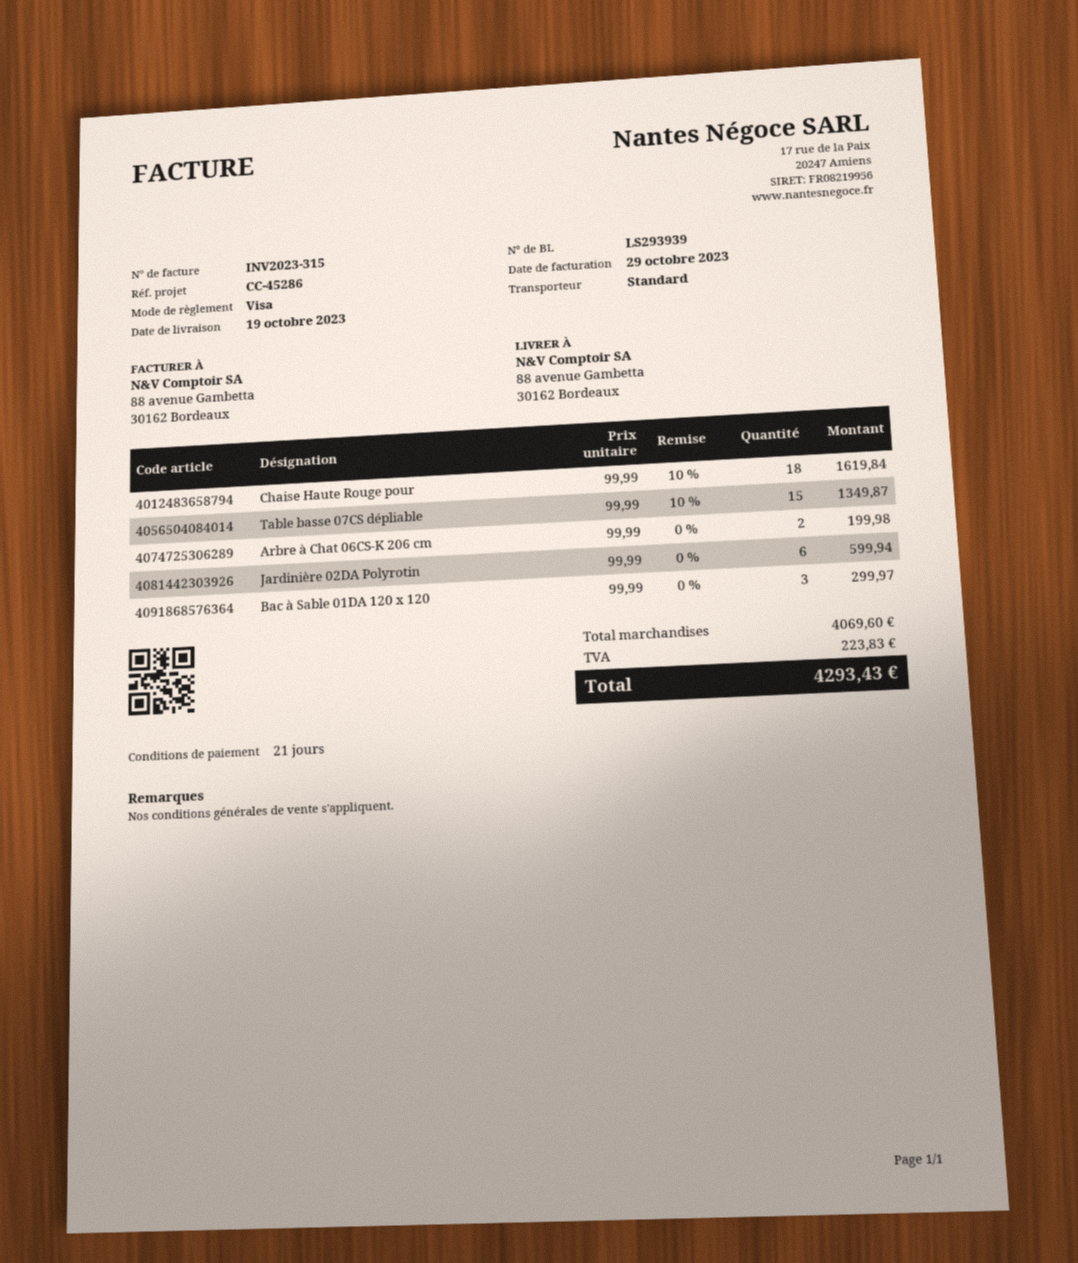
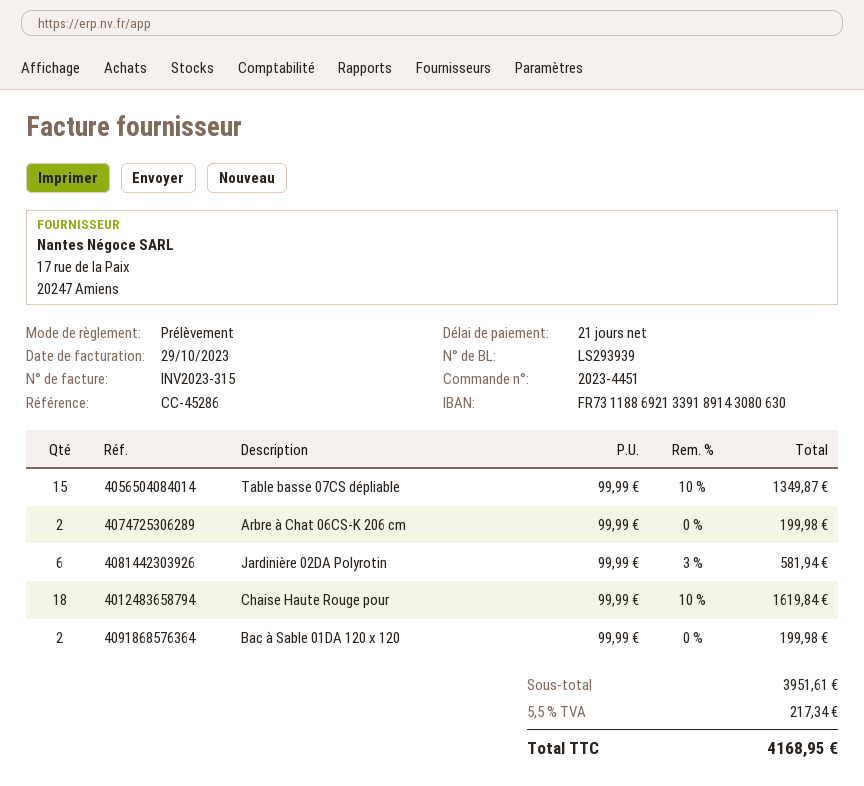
payment method: Visa -> direct debit
Jardinière 02DA Polyrotin: 6 x 99.99 = 599.94 -> 6 x 99.99 - 3% = 581.94
Bac à Sable 01DA 120 x 120: 3 x 99.99 = 299.97 -> 2 x 99.99 = 199.98
subtotal: 4069.60 -> 3951.61
tax: 223.83 -> 217.34
total: 4293.43 -> 4168.95

